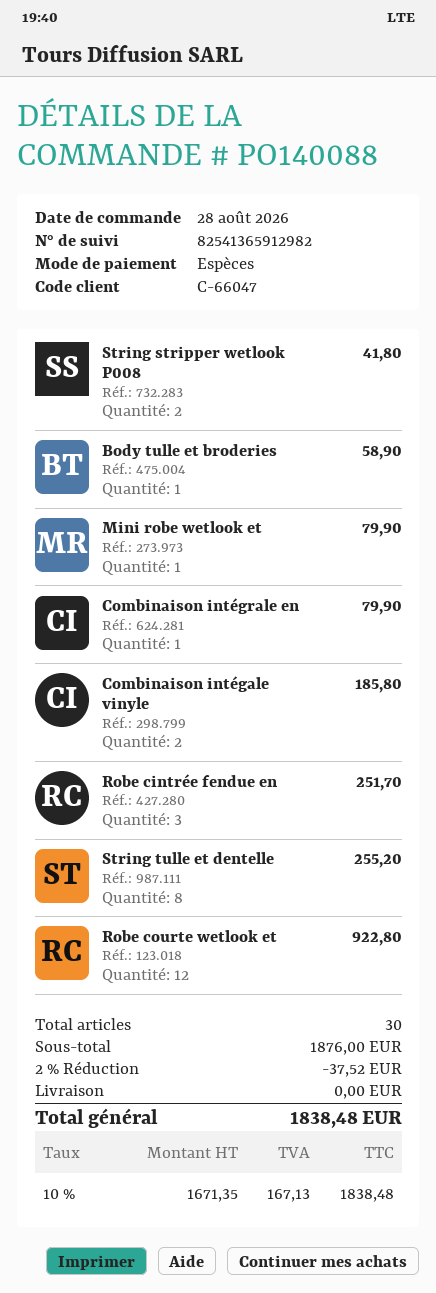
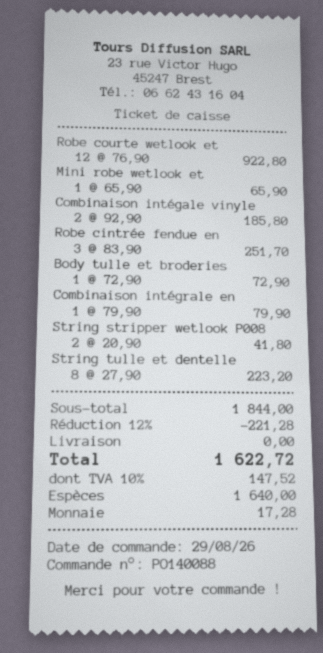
order date: 2026-08-28 -> 2026-08-29
Body tulle et broderies: 1 for 58.90 -> 1 for 72.90
Mini robe wetlook et: 1 for 79.90 -> 1 for 65.90
String tulle et dentelle: 8 for 255.20 -> 8 for 223.20
subtotal: 1876.00 -> 1844.00
discount: 2% = 37.52 -> 12% = 221.28
tax: 10% = 167.13 -> 10% = 147.52
total: 1838.48 -> 1622.72

